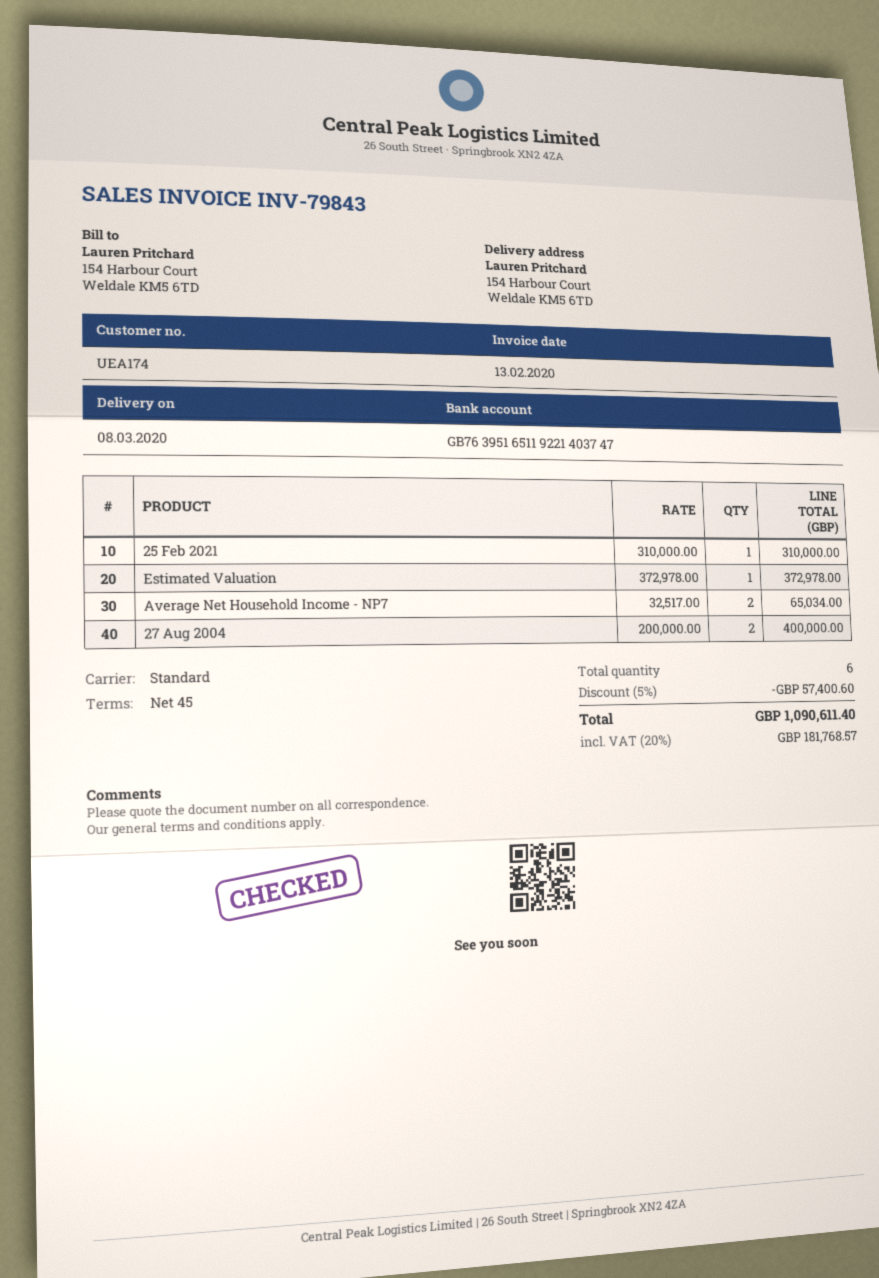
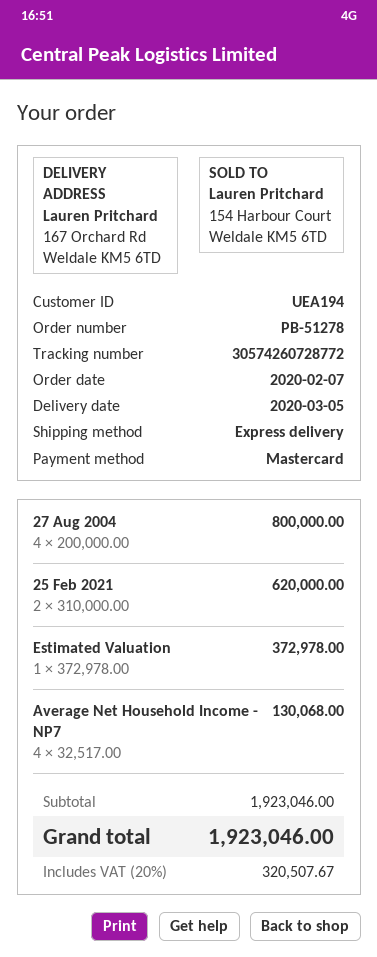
delivery date: 2020-03-08 -> 2020-03-05
customer number: UEA174 -> UEA194
shipping method: standard -> express
ship to: 154 Harbour Court, Weldale KM5 6TD -> 167 Orchard Rd, Weldale KM5 6TD
25 Feb 2021: 1 x 310000.00 = 310000.00 -> 2 x 310000.00 = 620000.00
Average Net Household Income - NP7: 2 x 32517.00 = 65034.00 -> 4 x 32517.00 = 130068.00
27 Aug 2004: 2 x 200000.00 = 400000.00 -> 4 x 200000.00 = 800000.00
discount: 5% = 57400.60 -> none
tax: 20% = 181768.57 -> 20% = 320507.67
total: 1090611.40 -> 1923046.00

